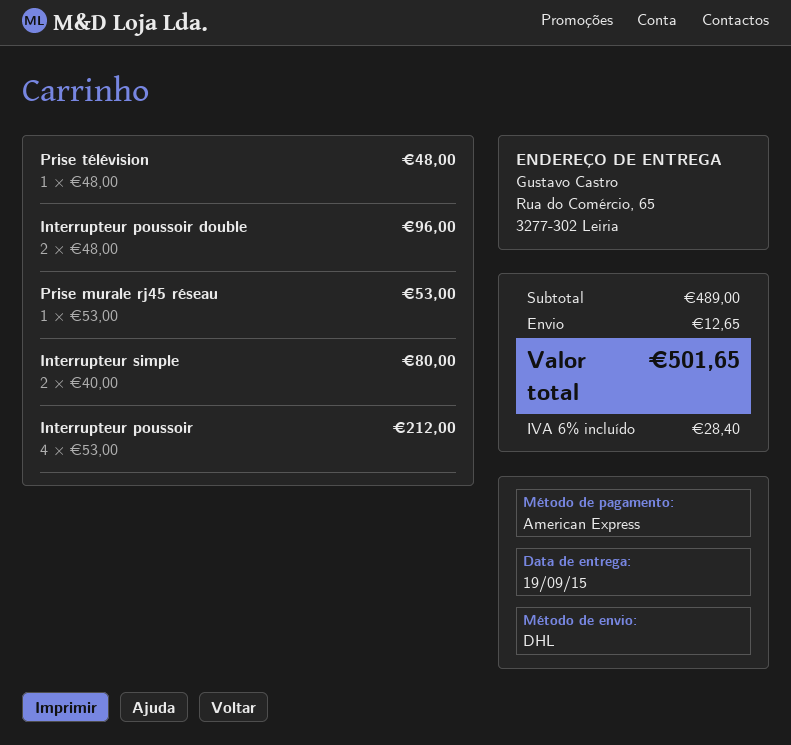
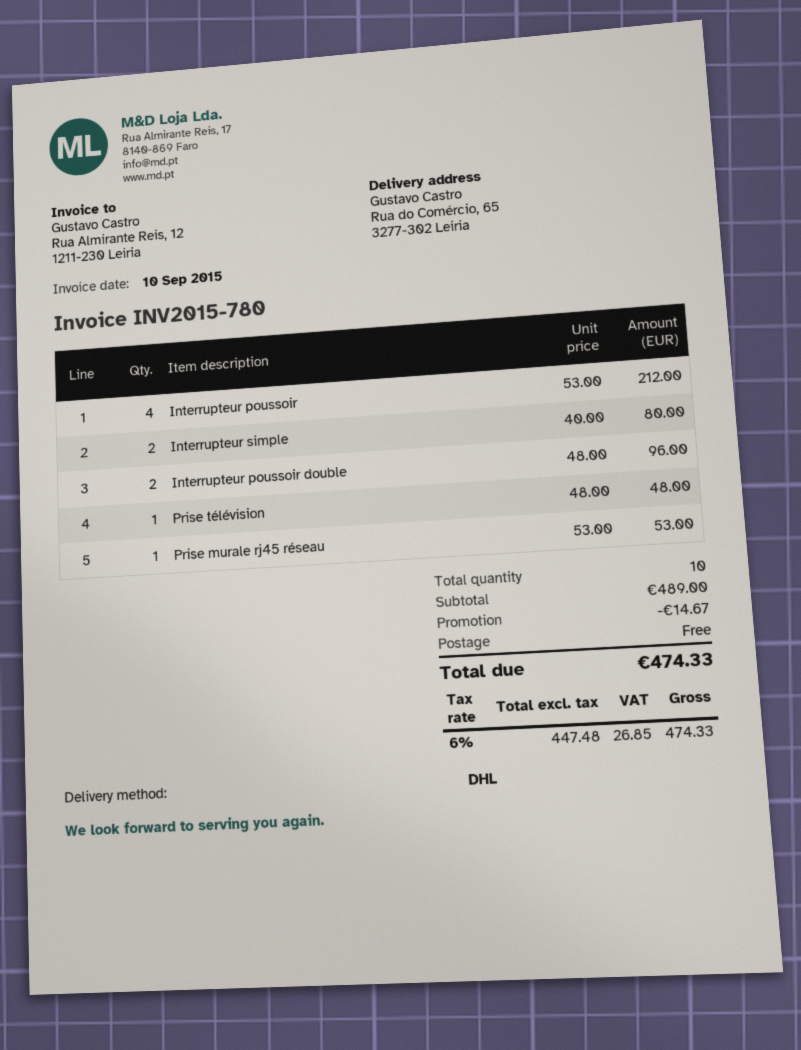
discount: none -> 14.67
shipping: 12.65 -> 0.00
tax: 6% = 28.40 -> 6% = 26.85
total: 501.65 -> 474.33

